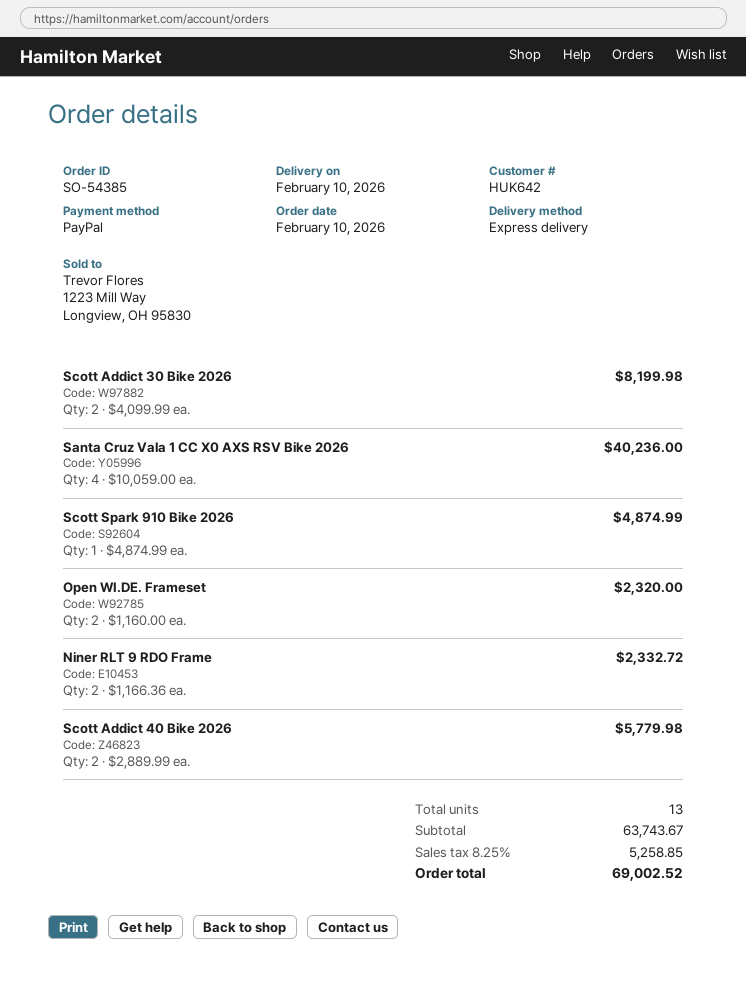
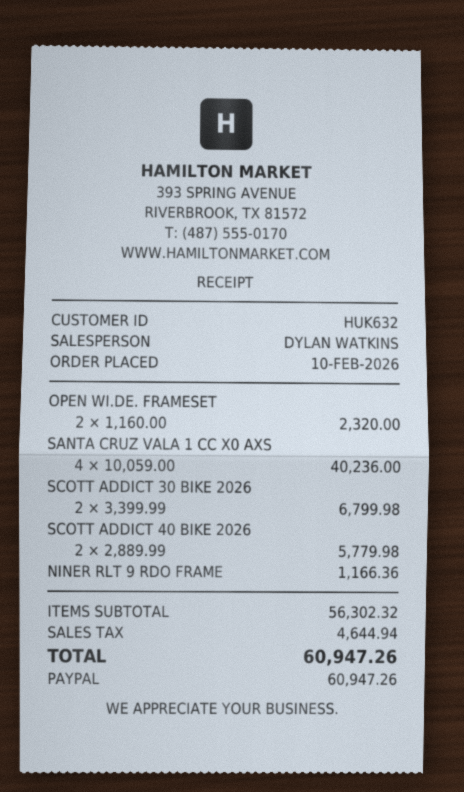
customer number: HUK642 -> HUK632
Scott Addict 30 Bike 2026: 2 x 4099.99 = 8199.98 -> 2 x 3399.99 = 6799.98
Scott Spark 910 Bike 2026: 1 x 4874.99 = 4874.99 -> none
Niner RLT 9 RDO Frame: 2 x 1166.36 = 2332.72 -> 1 x 1166.36 = 1166.36
subtotal: 63743.67 -> 56302.32
tax: 5258.85 -> 4644.94
total: 69002.52 -> 60947.26

